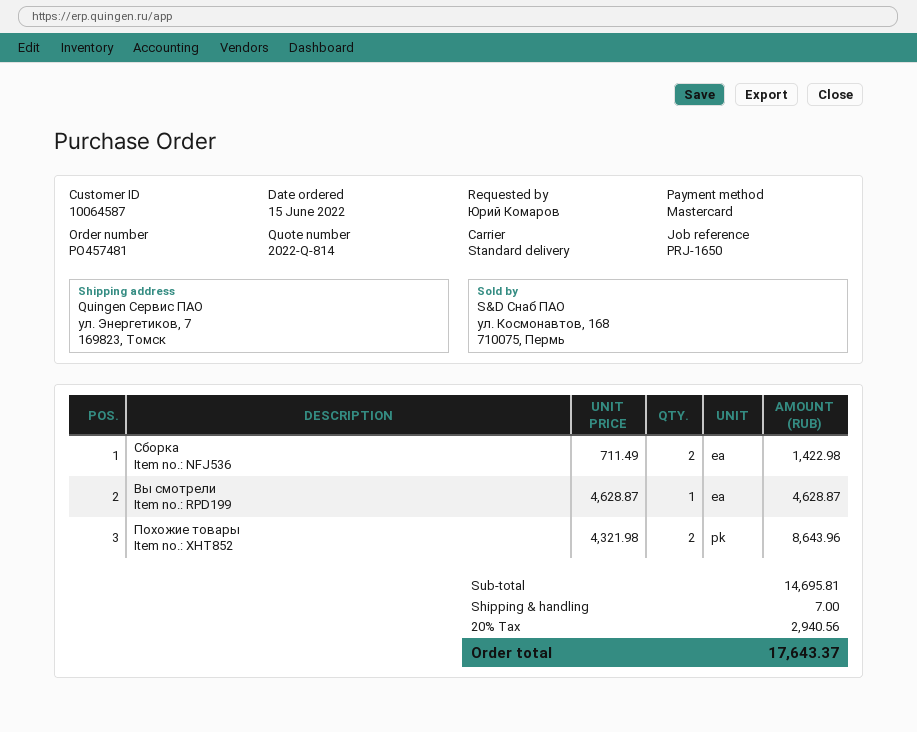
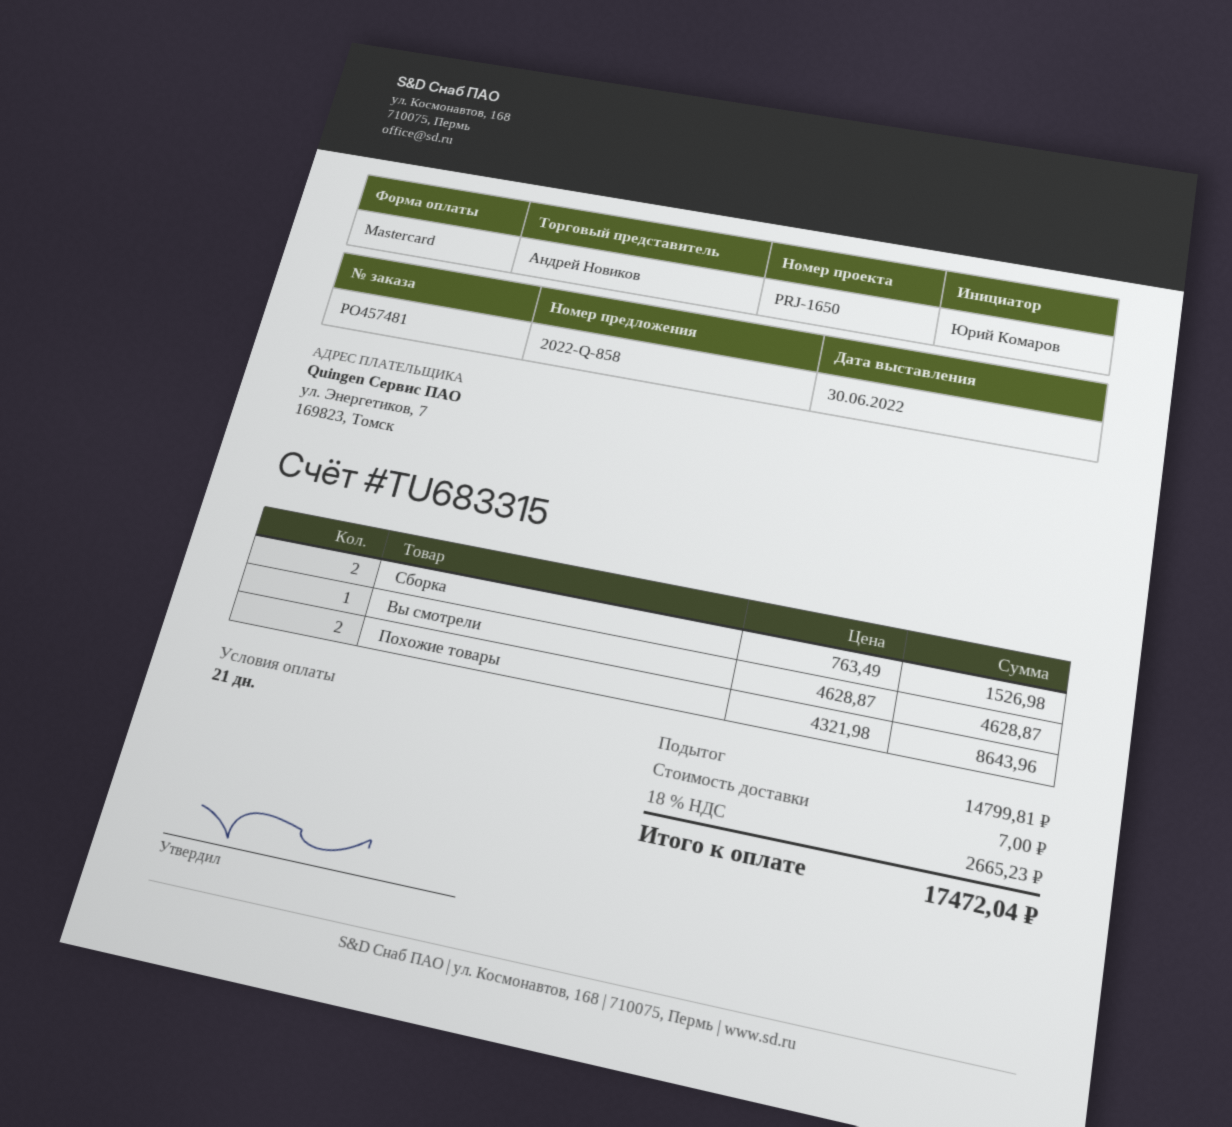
quote number: 2022-Q-814 -> 2022-Q-858
Сборка: 2 x 711.49 = 1422.98 -> 2 x 763.49 = 1526.98
subtotal: 14695.81 -> 14799.81
tax: 20% = 2940.56 -> 18% = 2665.23
total: 17643.37 -> 17472.04

